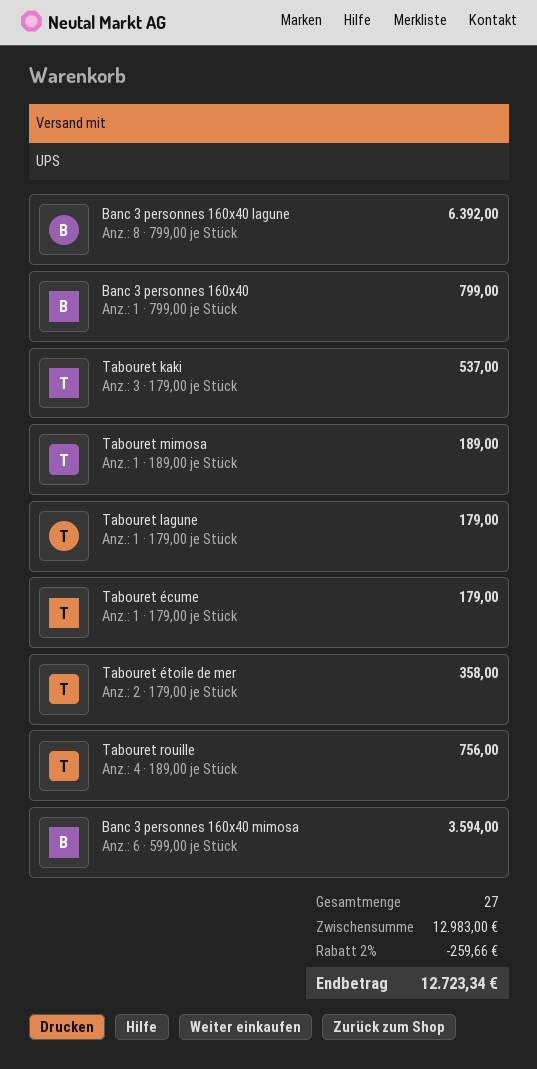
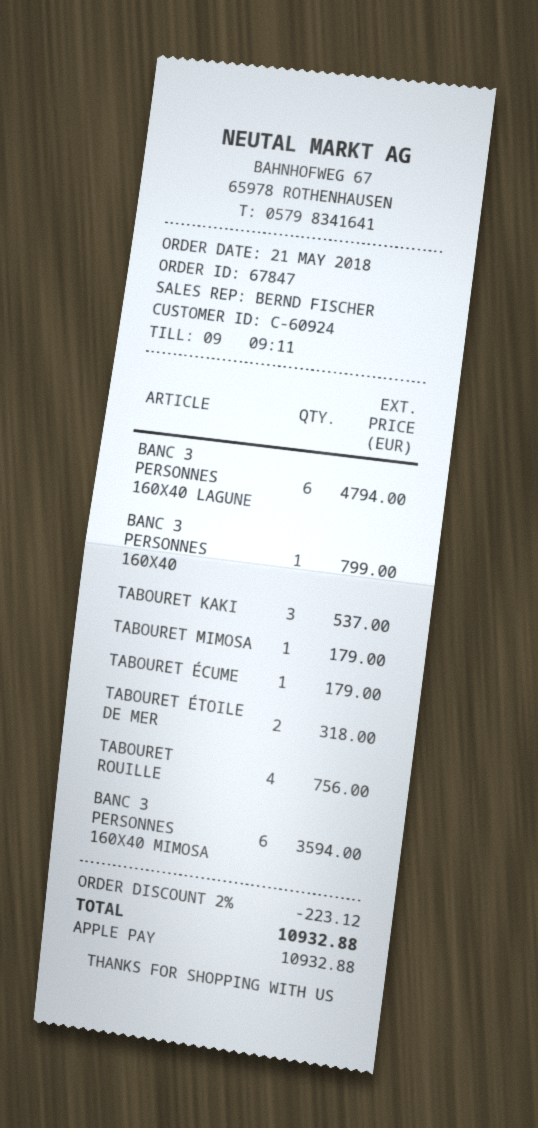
Banc 3 personnes 160x40 lagune: 8 for 6392.00 -> 6 for 4794.00
Tabouret mimosa: 1 for 189.00 -> 1 for 179.00
Tabouret lagune: 1 for 179.00 -> none
Tabouret étoile de mer: 2 for 358.00 -> 2 for 318.00
discount: 2% = 259.66 -> 2% = 223.12
total: 12723.34 -> 10932.88

